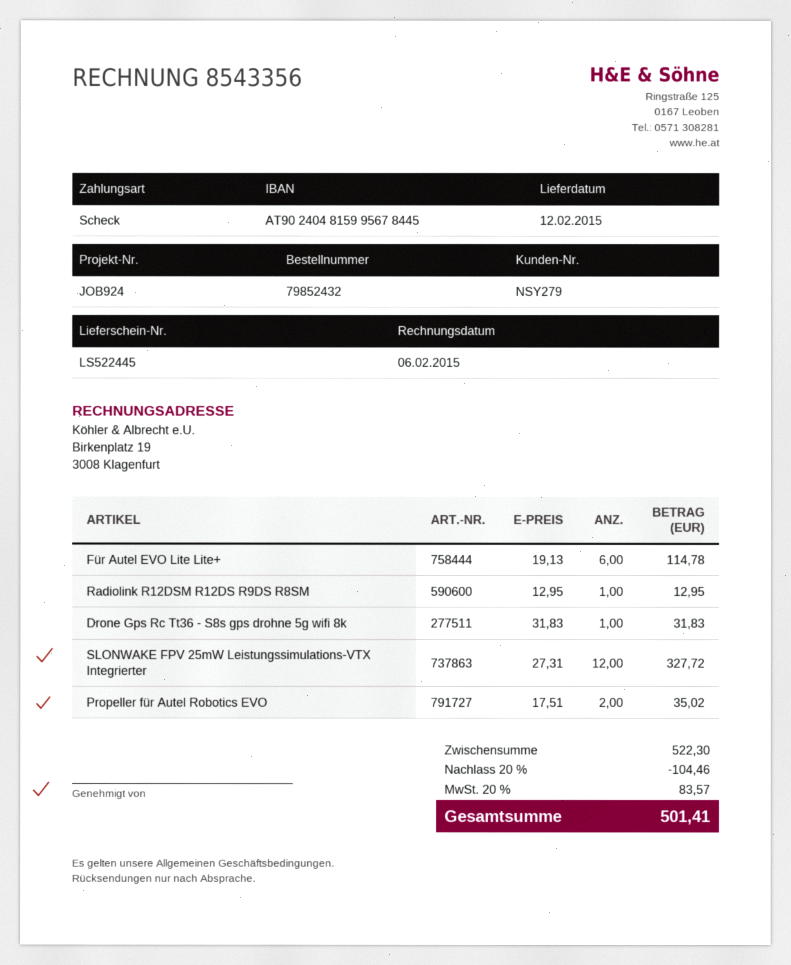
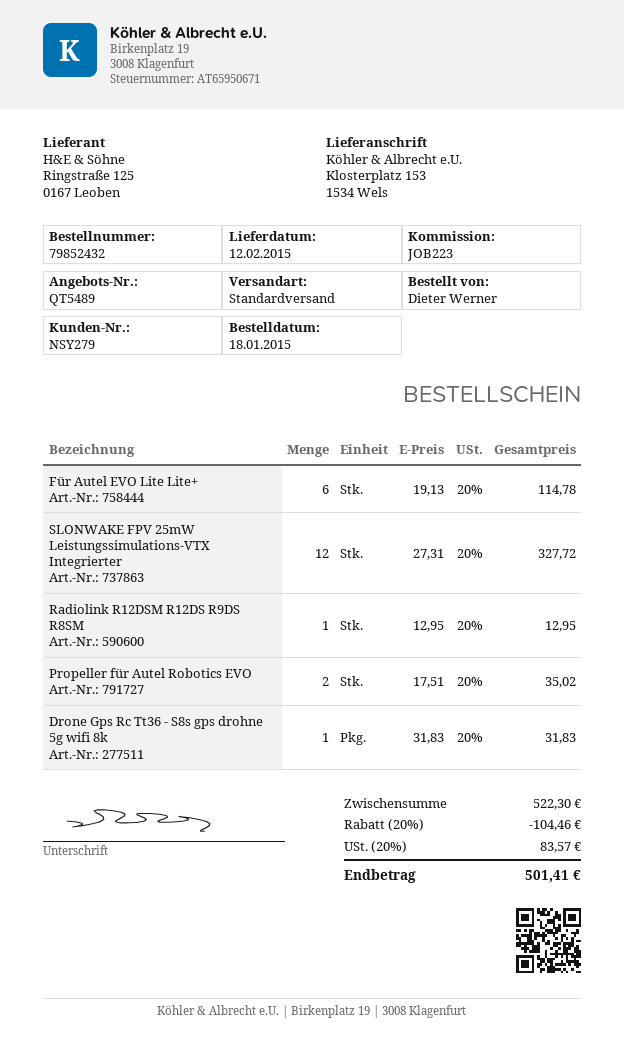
reference: JOB924 -> JOB223

